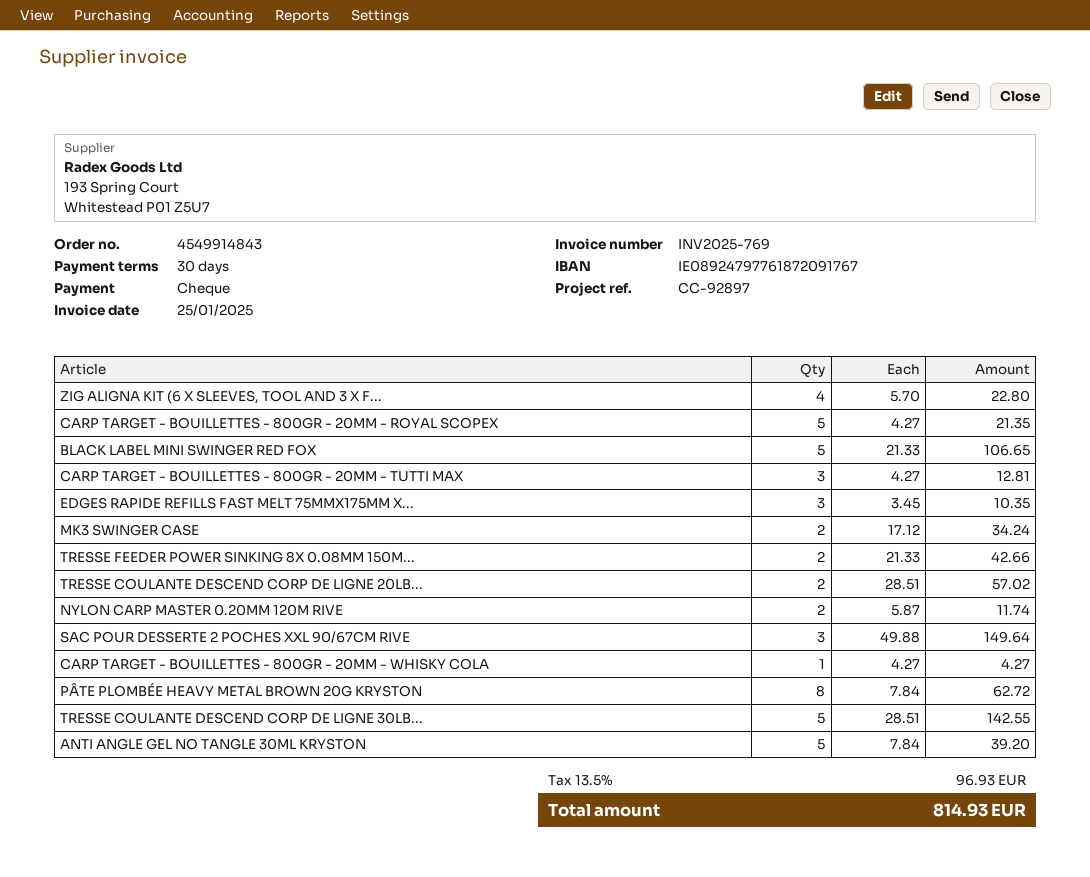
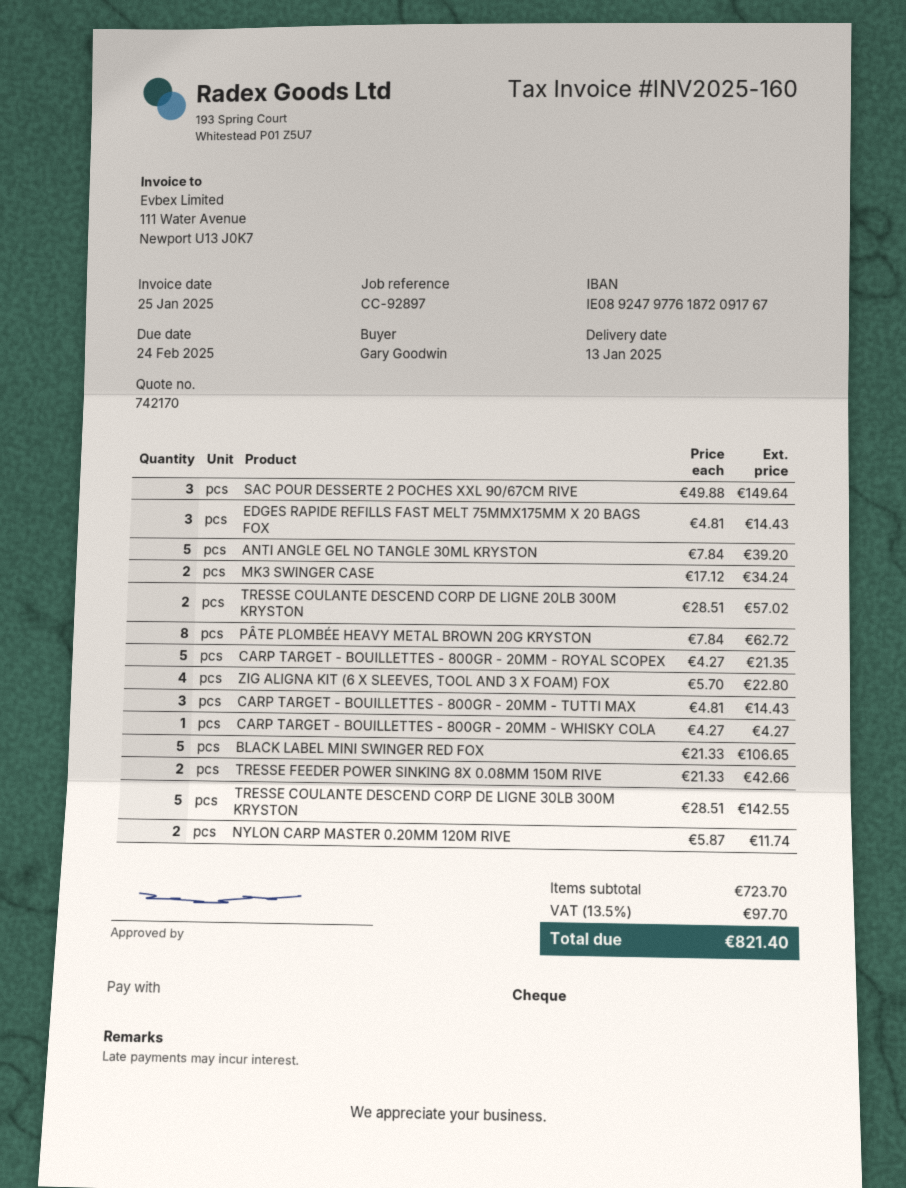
invoice number: INV2025-769 -> INV2025-160
CARP TARGET - BOUILLETTES - 800GR - 20MM - TUTTI MAX: 3 x 4.27 = 12.81 -> 3 x 4.81 = 14.43
EDGES RAPIDE REFILLS FAST MELT 75MMX175MM X...: 3 x 3.45 = 10.35 -> 3 x 4.81 = 14.43
tax: 13.5% = 96.93 -> 13.5% = 97.70
total: 814.93 -> 821.40

